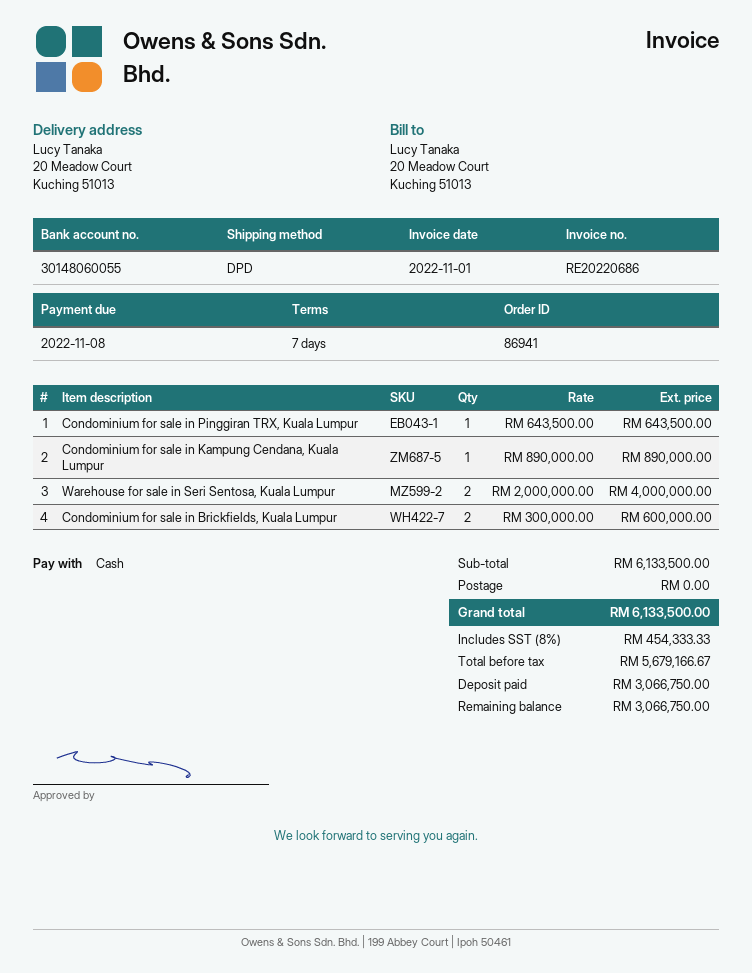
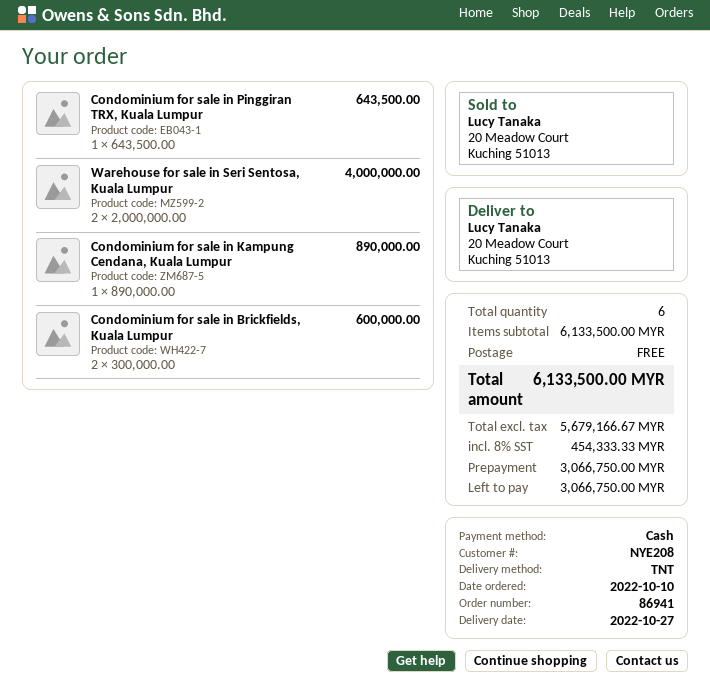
shipping method: DPD -> TNT

